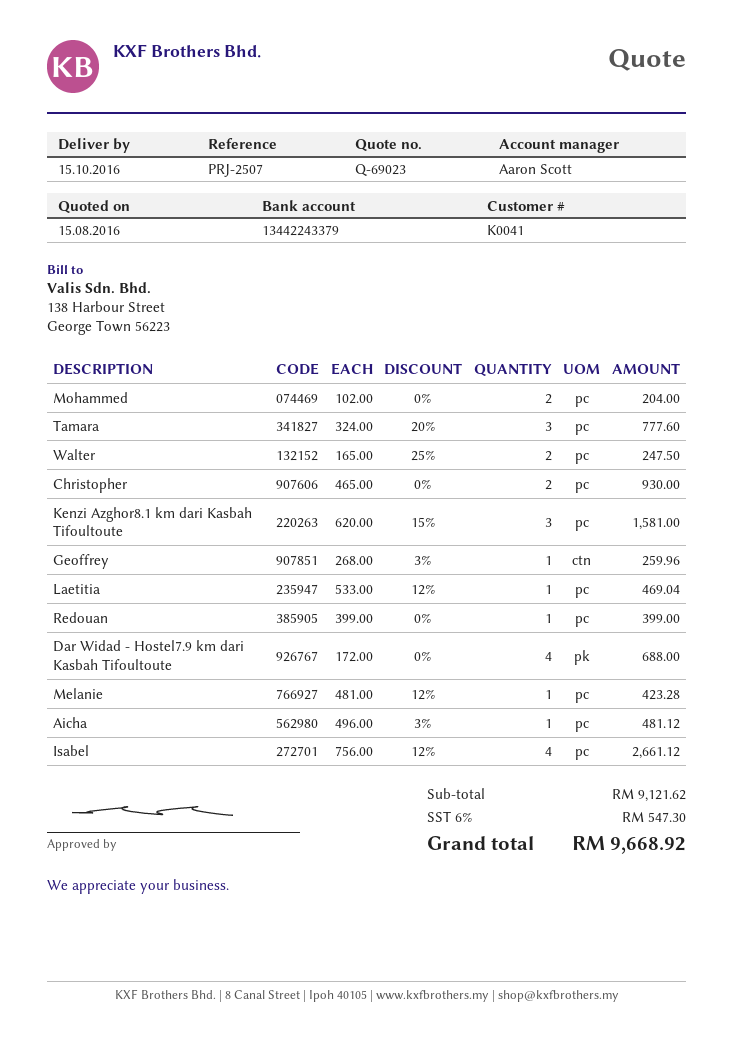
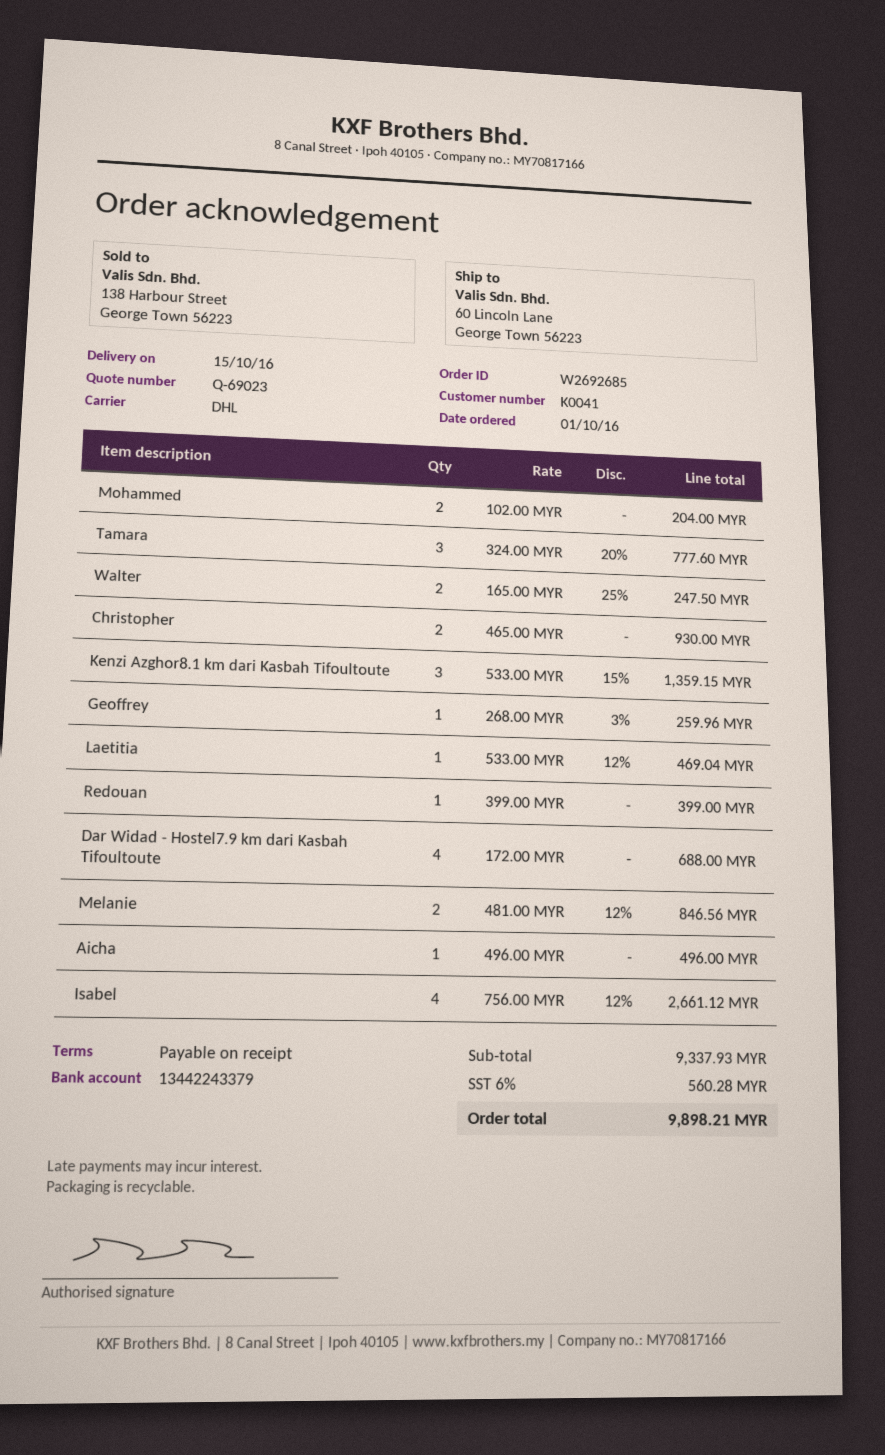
Kenzi Azghor8.1 km dari Kasbah Tifoultoute: 3 x 620.00 - 15% = 1581.00 -> 3 x 533.00 - 15% = 1359.15
Melanie: 1 x 481.00 - 12% = 423.28 -> 2 x 481.00 - 12% = 846.56
Aicha: 1 x 496.00 - 3% = 481.12 -> 1 x 496.00 = 496.00
subtotal: 9121.62 -> 9337.93
tax: 6% = 547.30 -> 6% = 560.28
total: 9668.92 -> 9898.21

